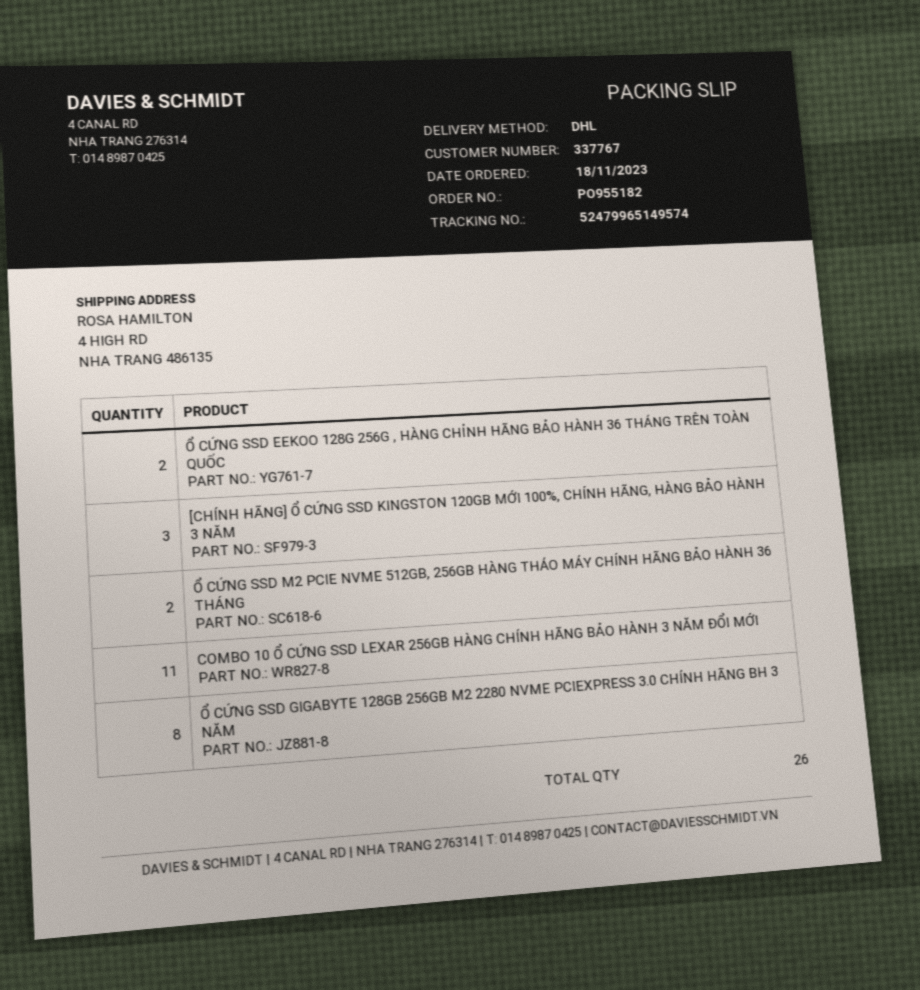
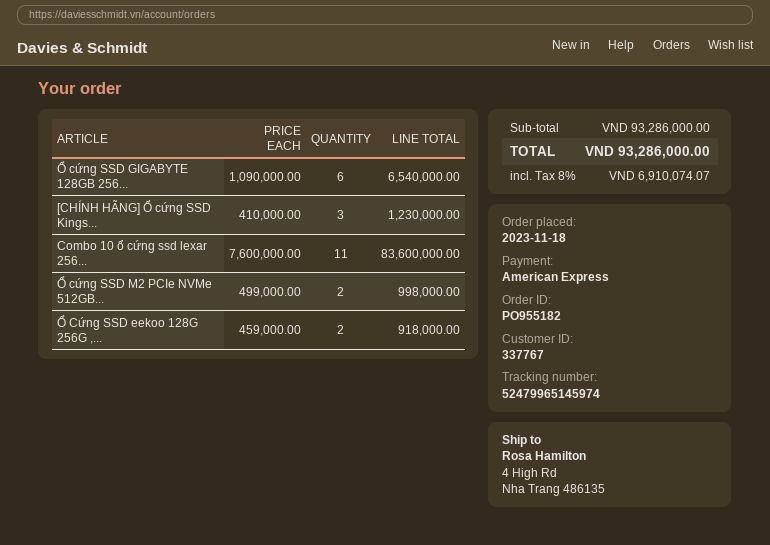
tracking number: 52479965149574 -> 52479965145974
Ổ CỨNG SSD GIGABYTE 128GB 256GB M2 2280 NVME PCIEXPRESS 3.0 CHÍNH HÃNG BH 3 NĂM: 8 -> 6

